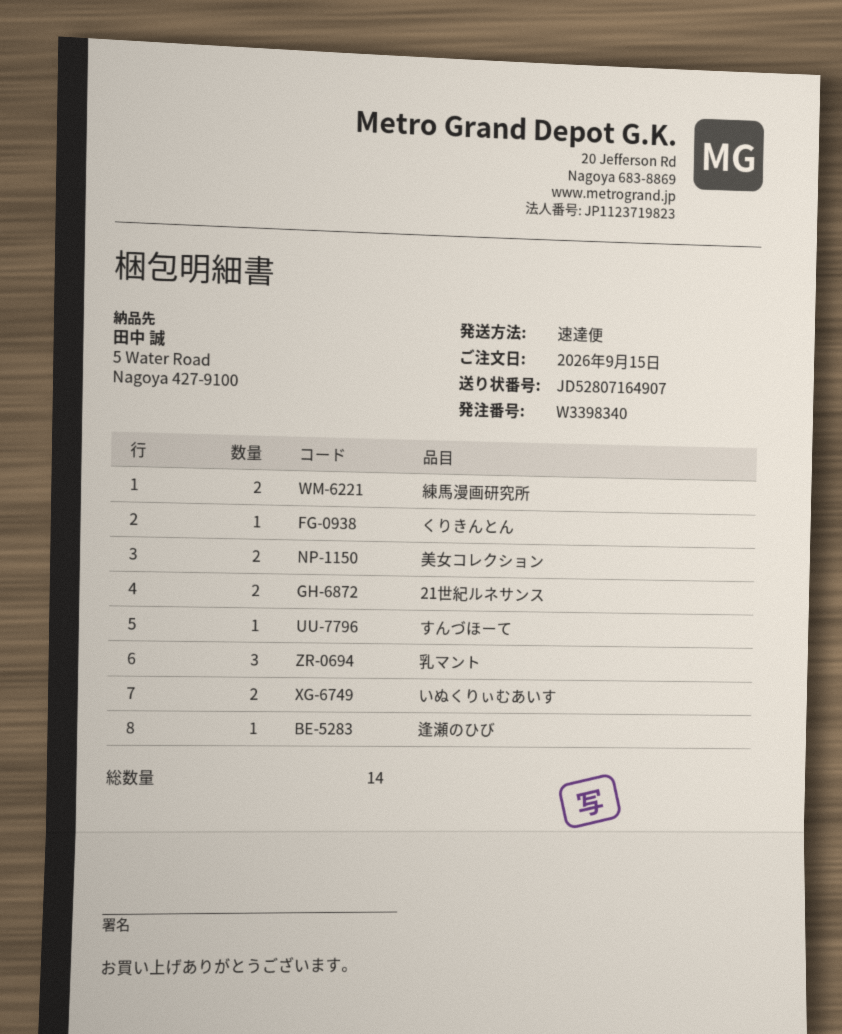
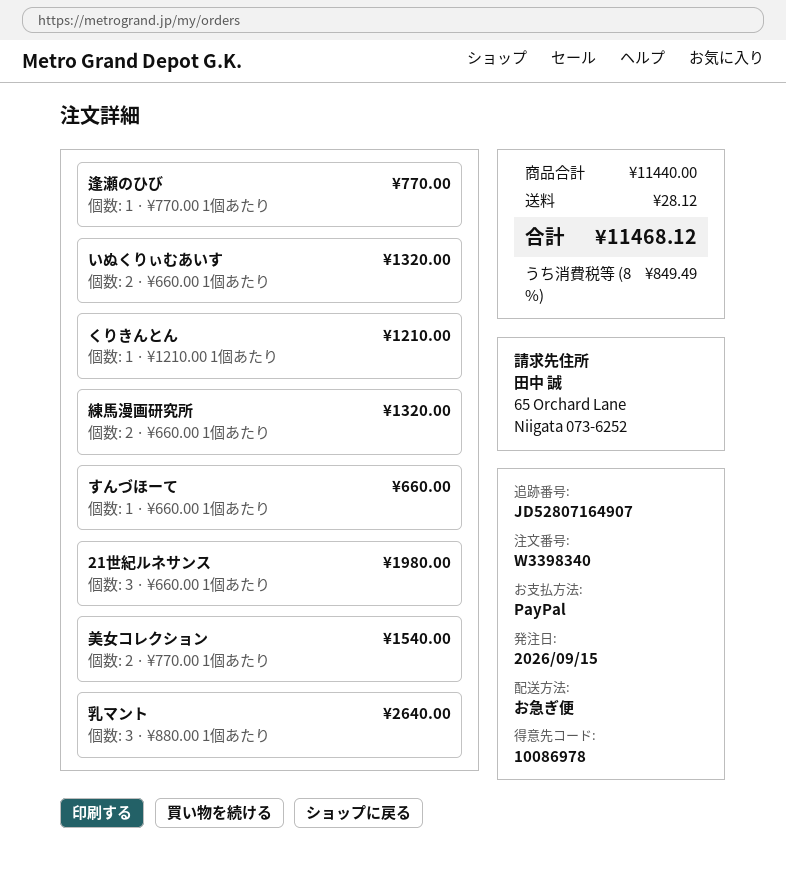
21世紀ルネサンス: 2 -> 3

